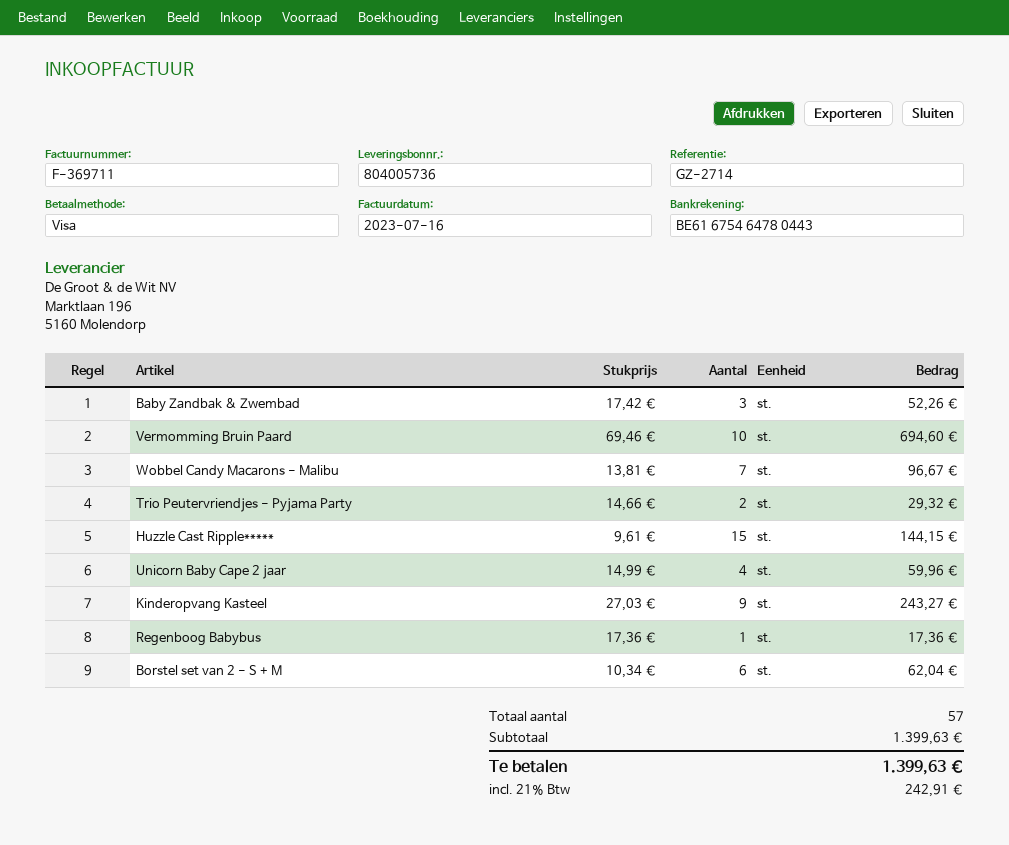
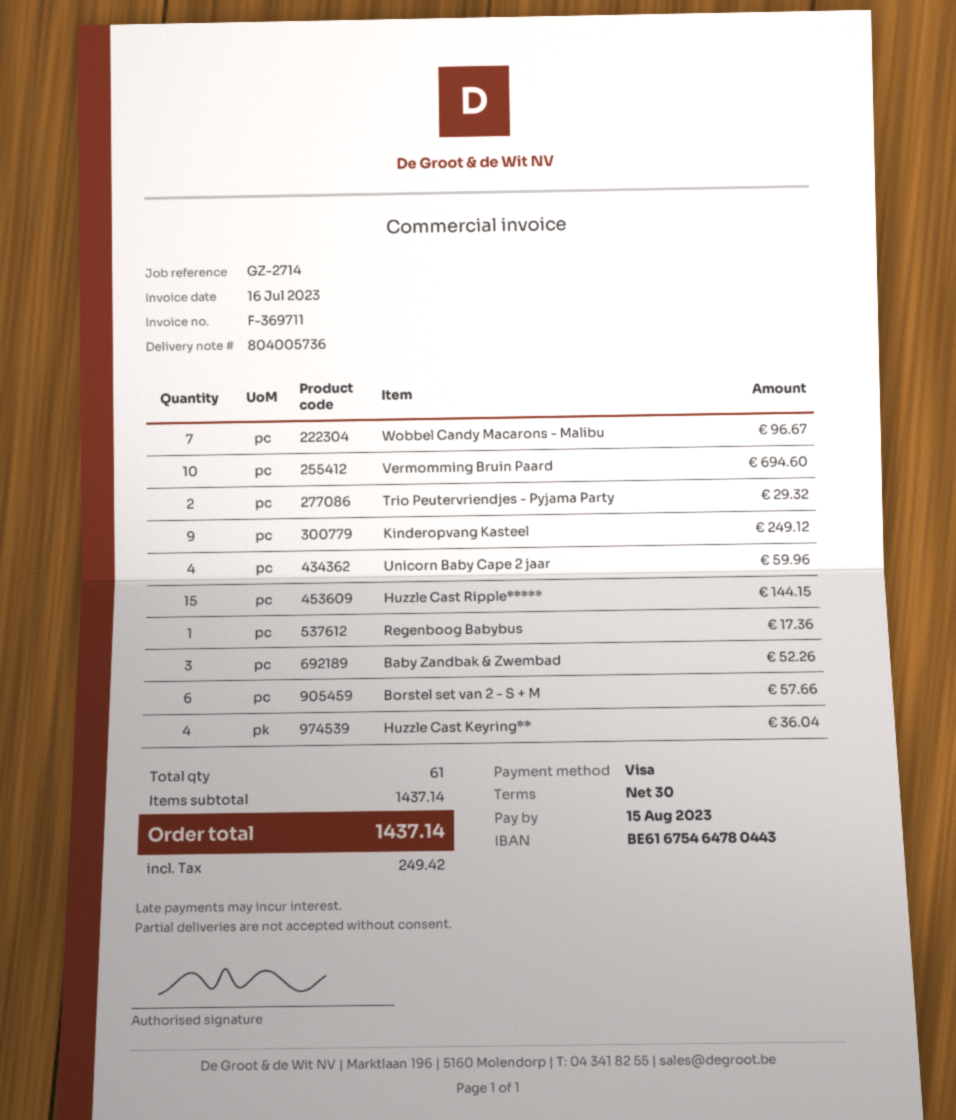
Kinderopvang Kasteel: 9 for 243.27 -> 9 for 249.12
Borstel set van 2 - S + M: 6 for 62.04 -> 6 for 57.66
Huzzle Cast Keyring**: none -> 4 for 36.04
total quantity: 57 -> 61
subtotal: 1399.63 -> 1437.14
tax: 242.91 -> 249.42
total: 1399.63 -> 1437.14

